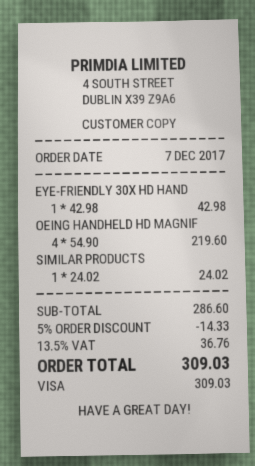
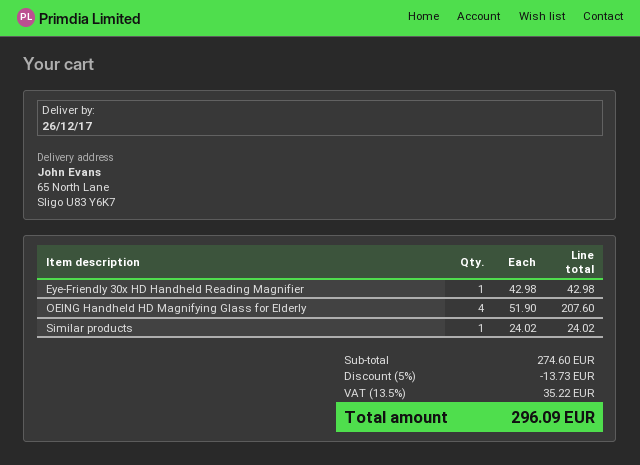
OEING HANDHELD HD MAGNIF: 4 x 54.90 = 219.60 -> 4 x 51.90 = 207.60
subtotal: 286.60 -> 274.60
discount: 5% = 14.33 -> 5% = 13.73
tax: 13.5% = 36.76 -> 13.5% = 35.22
total: 309.03 -> 296.09

